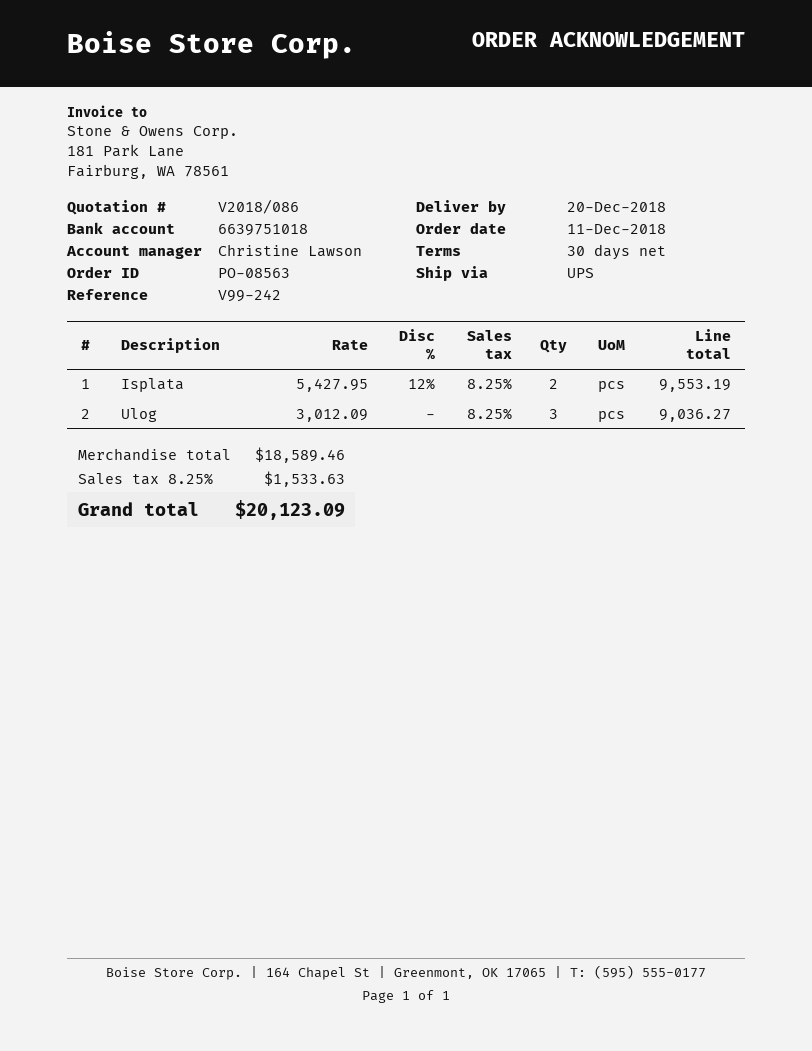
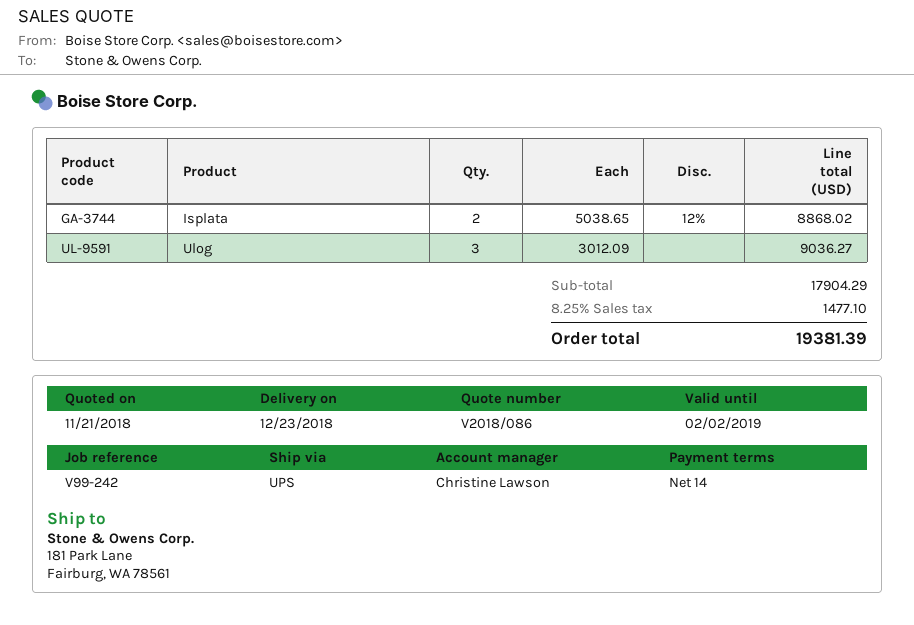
delivery date: 2018-12-20 -> 2018-12-23
payment terms: 30 days -> 14 days
Isplata: 2 x 5427.95 - 12% = 9553.19 -> 2 x 5038.65 - 12% = 8868.02
subtotal: 18589.46 -> 17904.29
tax: 8.25% = 1533.63 -> 8.25% = 1477.10
total: 20123.09 -> 19381.39

